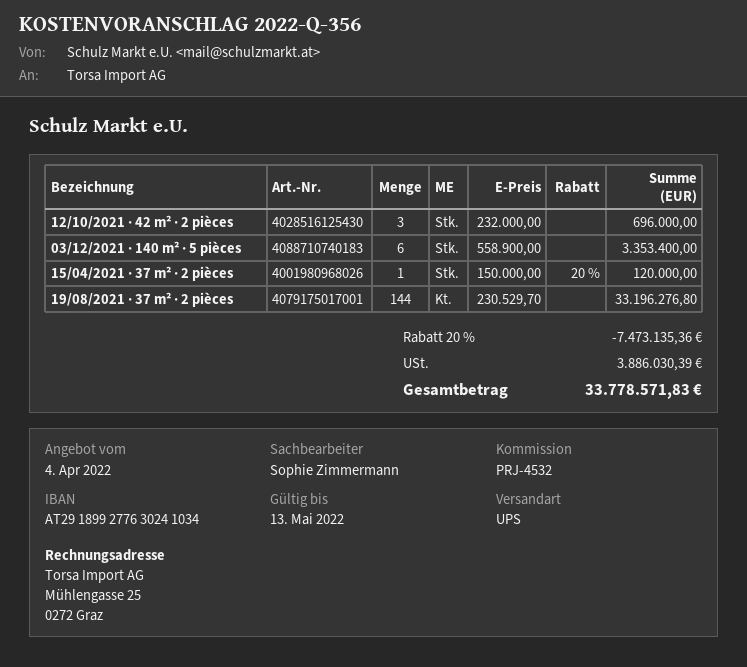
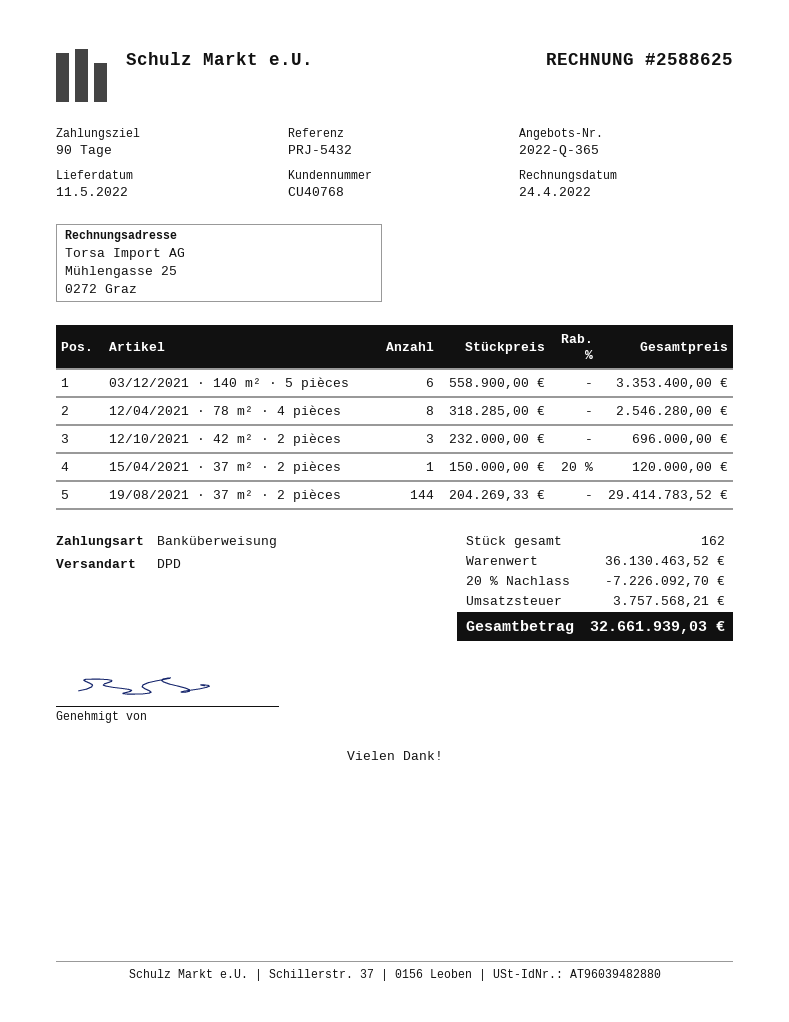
quote number: 2022-Q-356 -> 2022-Q-365
reference: PRJ-4532 -> PRJ-5432
shipping method: UPS -> DPD
19/08/2021 · 37 m² · 2 pièces: 144 x 230529.70 = 33196276.80 -> 144 x 204269.33 = 29414783.52
12/04/2021 · 78 m² · 4 pièces: none -> 8 x 318285.00 = 2546280.00
discount: 20% = 7473135.36 -> 20% = 7226092.70
tax: 3886030.39 -> 3757568.21
total: 33778571.83 -> 32661939.03

